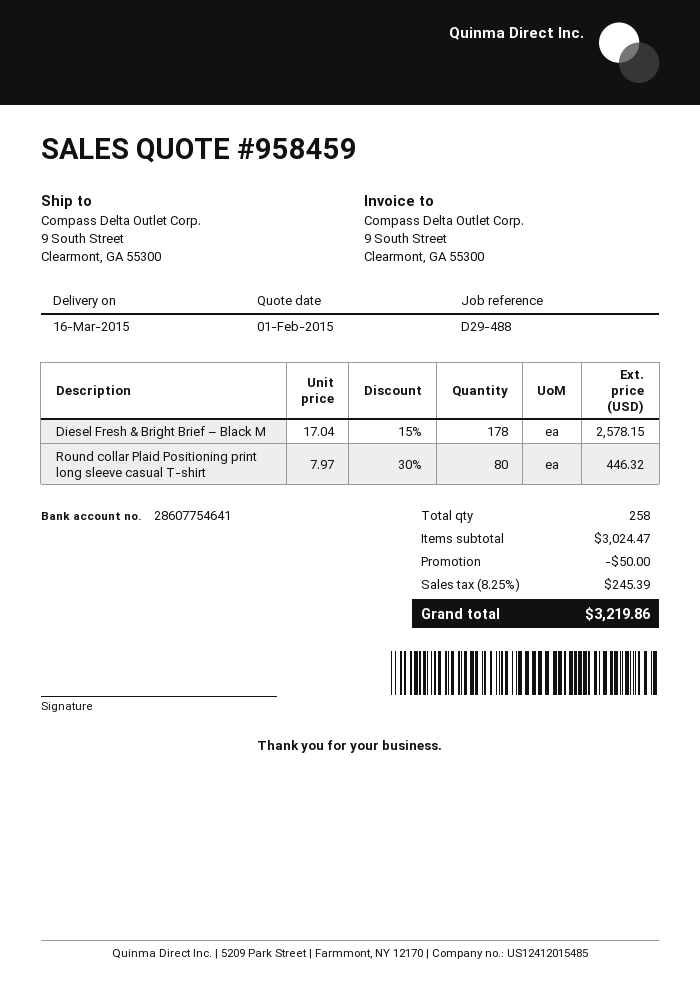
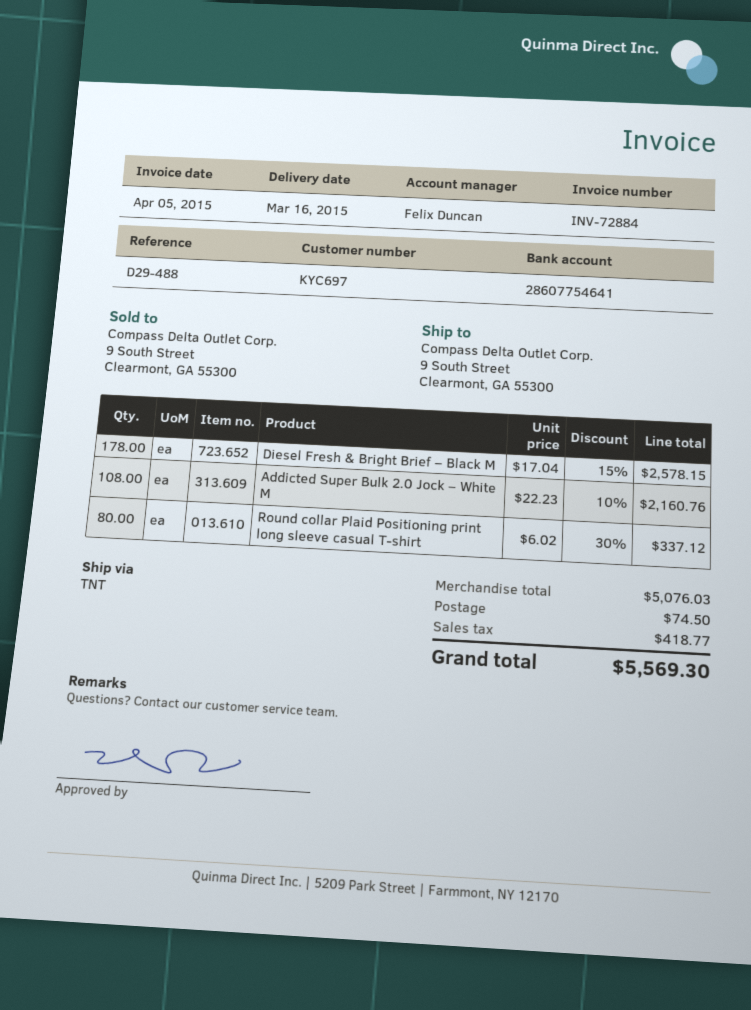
Round collar Plaid Positioning print long sleeve casual T-shirt: 80 x 7.97 - 30% = 446.32 -> 80 x 6.02 - 30% = 337.12
Addicted Super Bulk 2.0 Jock – White M: none -> 108 x 22.23 - 10% = 2160.76
subtotal: 3024.47 -> 5076.03
discount: 50.00 -> none
shipping: none -> 74.50
tax: 245.39 -> 418.77
total: 3219.86 -> 5569.30

